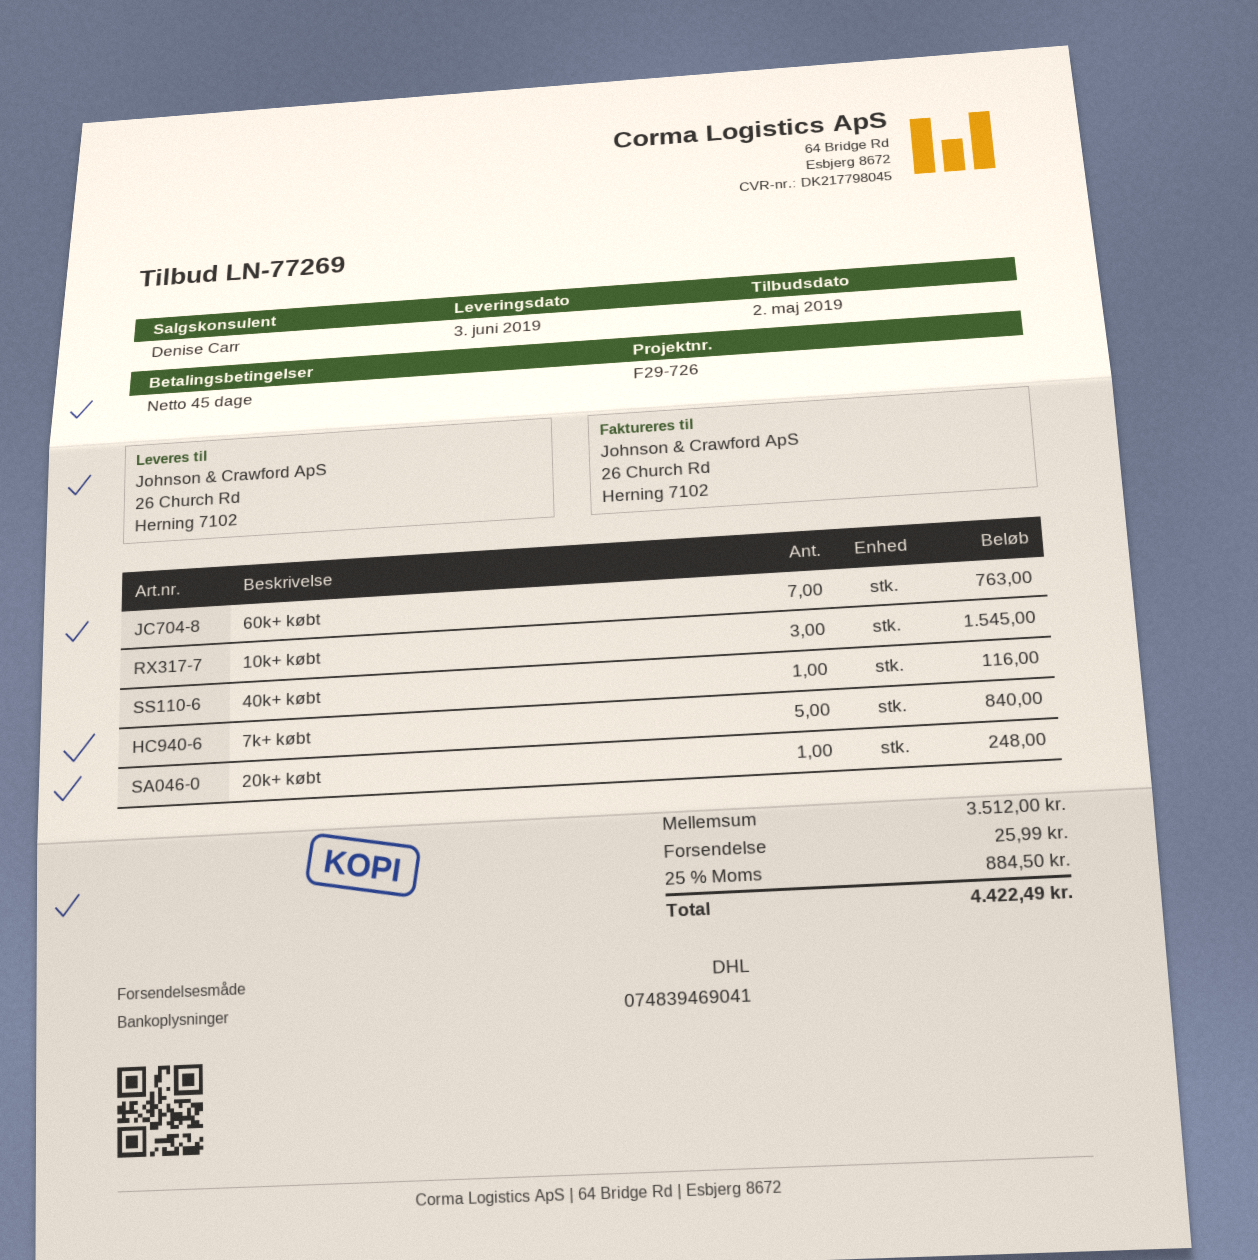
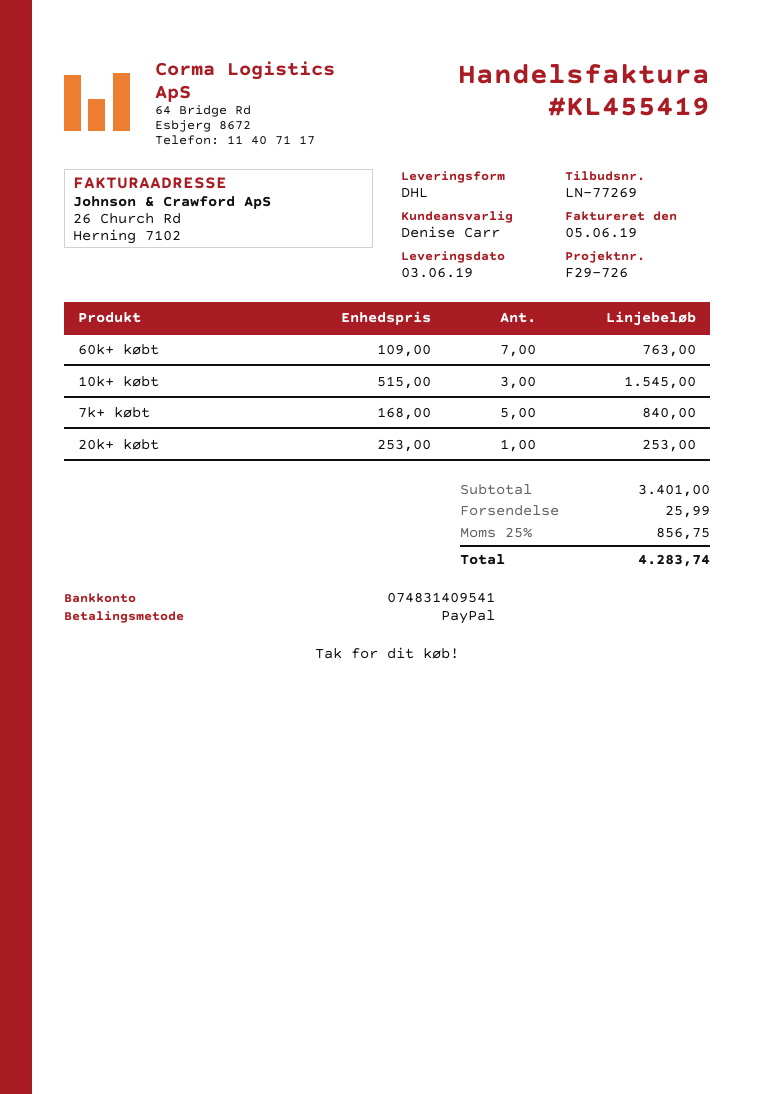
bank account: 074839469041 -> 074831409541
40k+ købt: 1 for 116.00 -> none
20k+ købt: 1 for 248.00 -> 1 for 253.00
subtotal: 3512.00 -> 3401.00
tax: 25% = 884.50 -> 25% = 856.75
total: 4422.49 -> 4283.74

